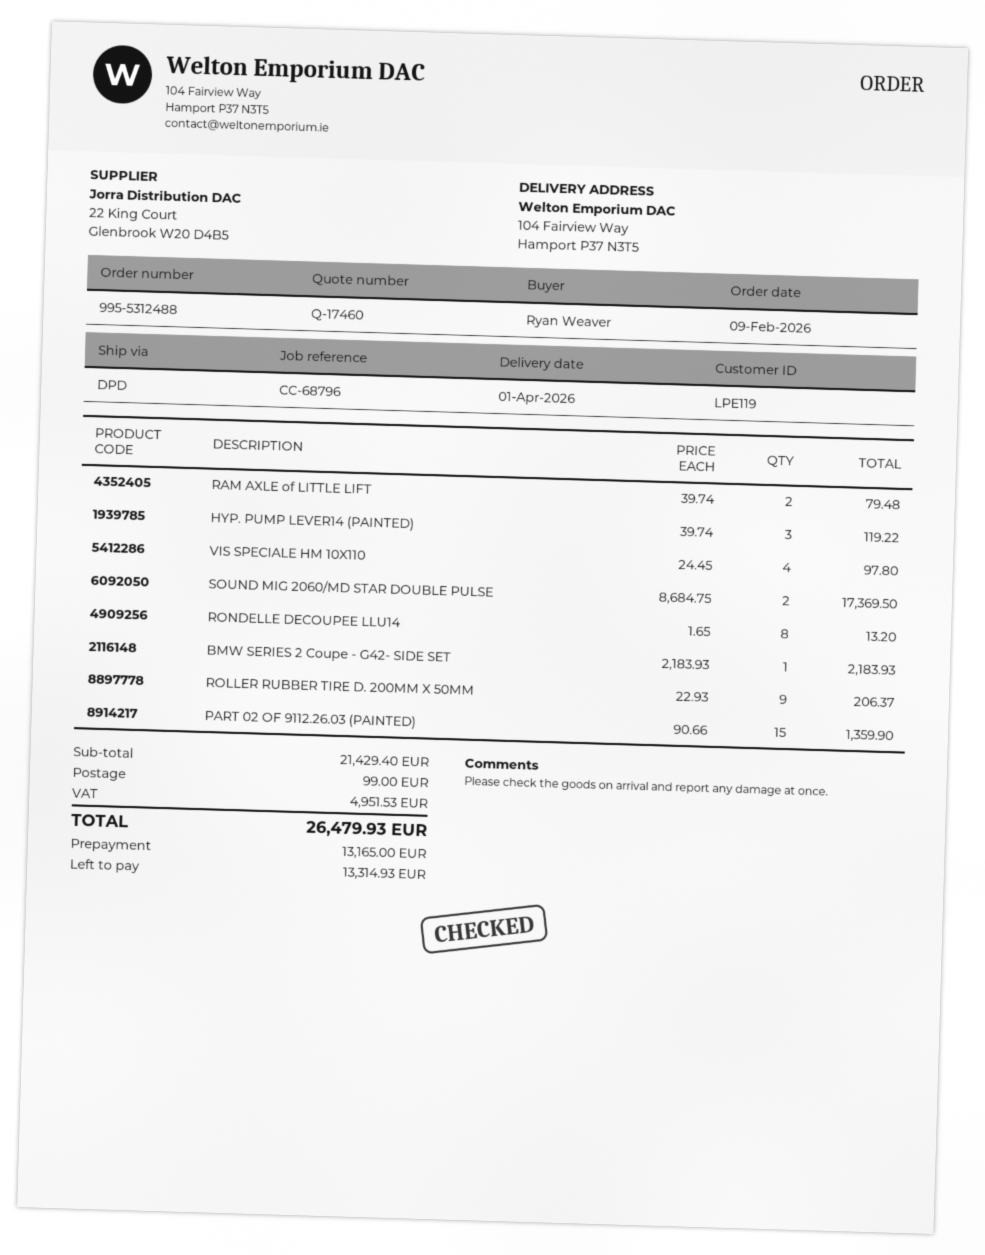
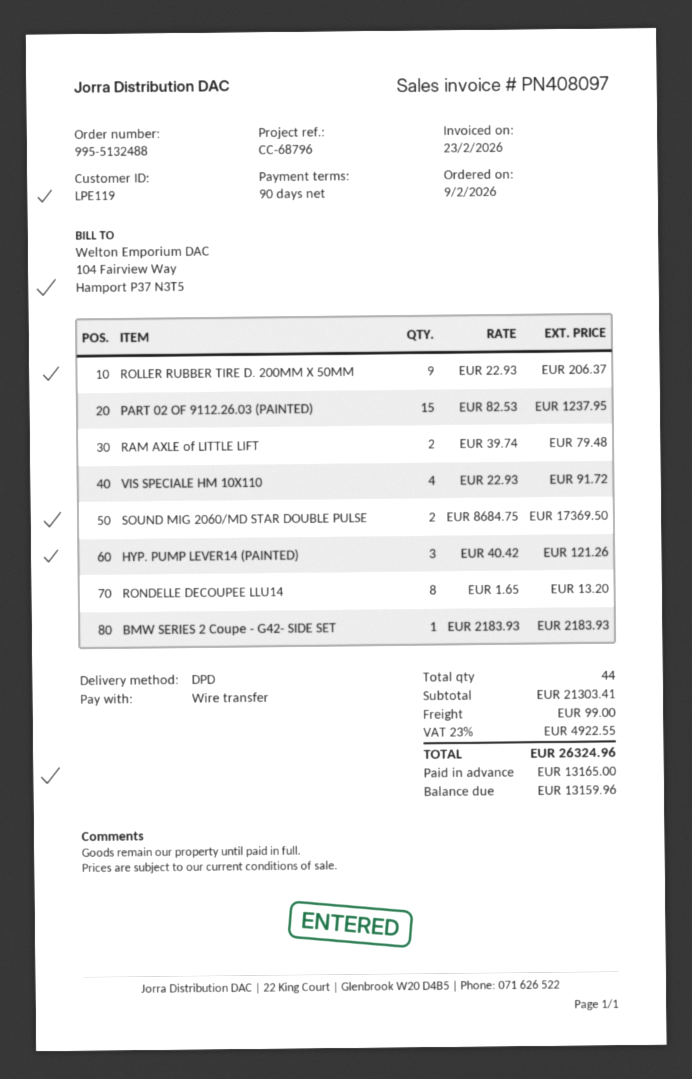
order number: 995-5312488 -> 995-5132488
HYP. PUMP LEVER14 (PAINTED): 3 x 39.74 = 119.22 -> 3 x 40.42 = 121.26
VIS SPECIALE HM 10X110: 4 x 24.45 = 97.80 -> 4 x 22.93 = 91.72
PART 02 OF 9112.26.03 (PAINTED): 15 x 90.66 = 1359.90 -> 15 x 82.53 = 1237.95
subtotal: 21429.40 -> 21303.41
tax: 4951.53 -> 4922.55
total: 26479.93 -> 26324.96
balance: 13314.93 -> 13159.96

